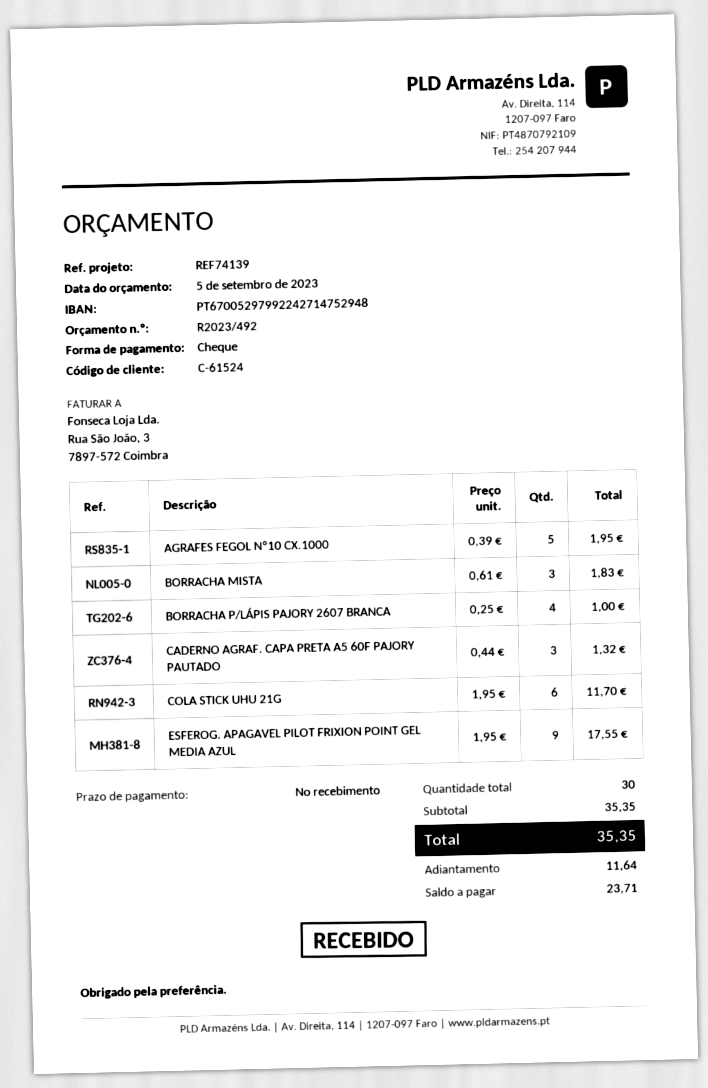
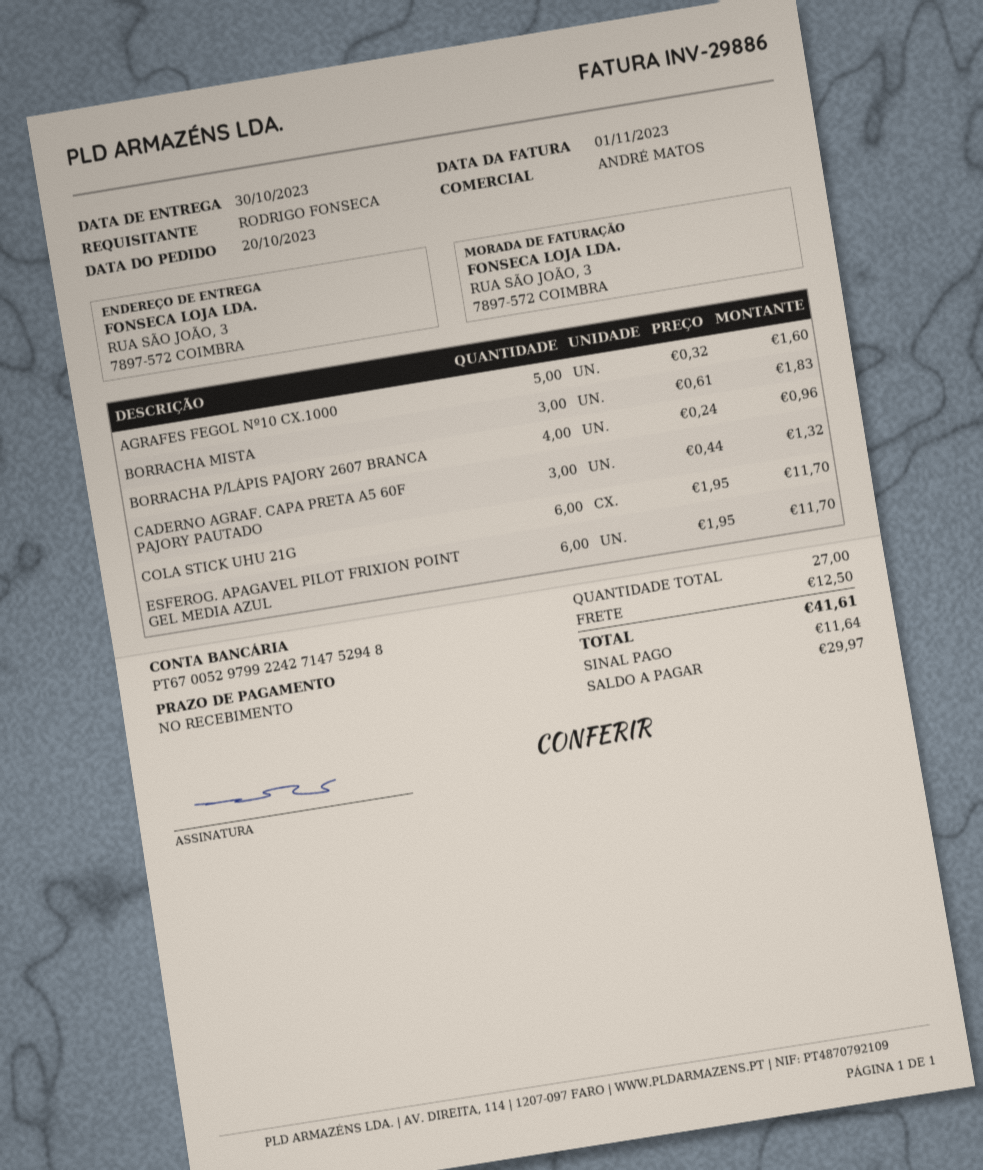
AGRAFES FEGOL Nº10 CX.1000: 5 x 0.39 = 1.95 -> 5 x 0.32 = 1.60
BORRACHA P/LÁPIS PAJORY 2607 BRANCA: 4 x 0.25 = 1.00 -> 4 x 0.24 = 0.96
ESFEROG. APAGAVEL PILOT FRIXION POINT GEL MEDIA AZUL: 9 x 1.95 = 17.55 -> 6 x 1.95 = 11.70
total quantity: 30 -> 27
shipping: none -> 12.50
total: 35.35 -> 41.61
balance: 23.71 -> 29.97

